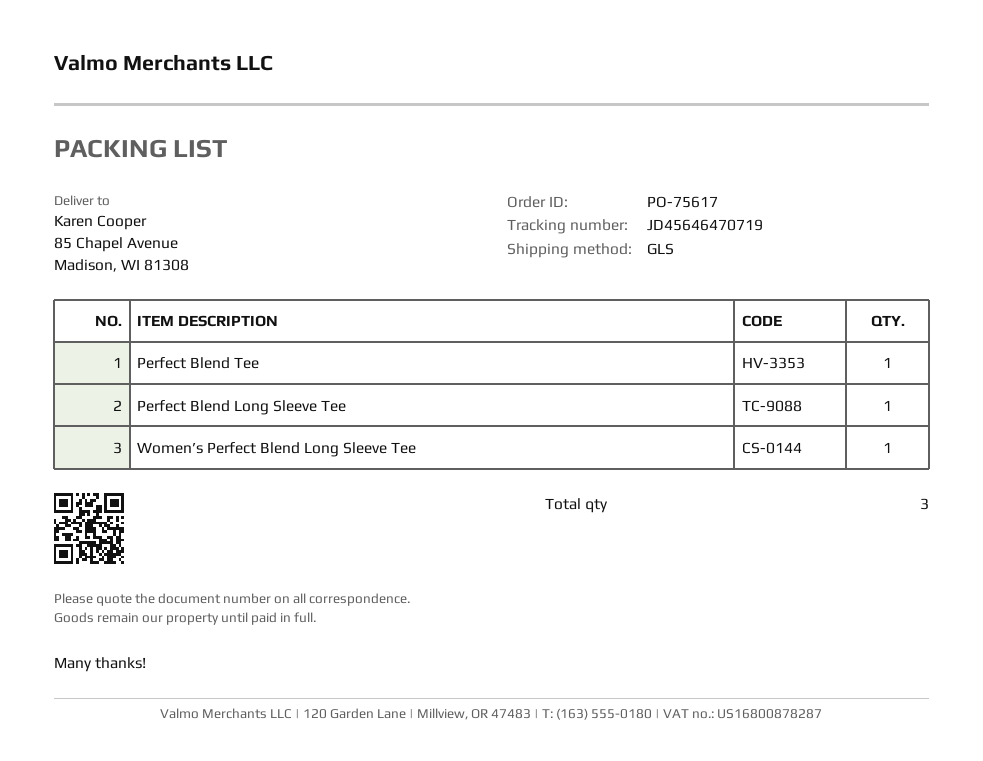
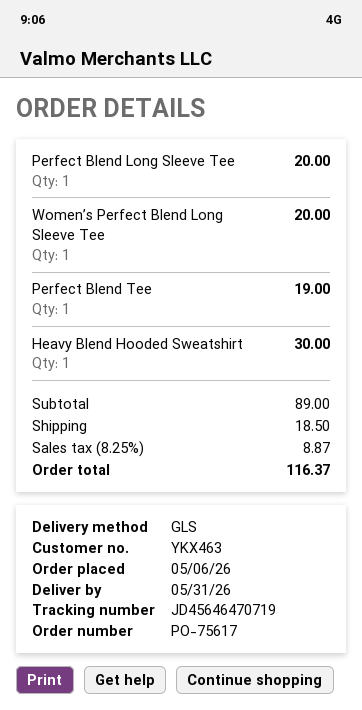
Heavy Blend Hooded Sweatshirt: none -> 1

